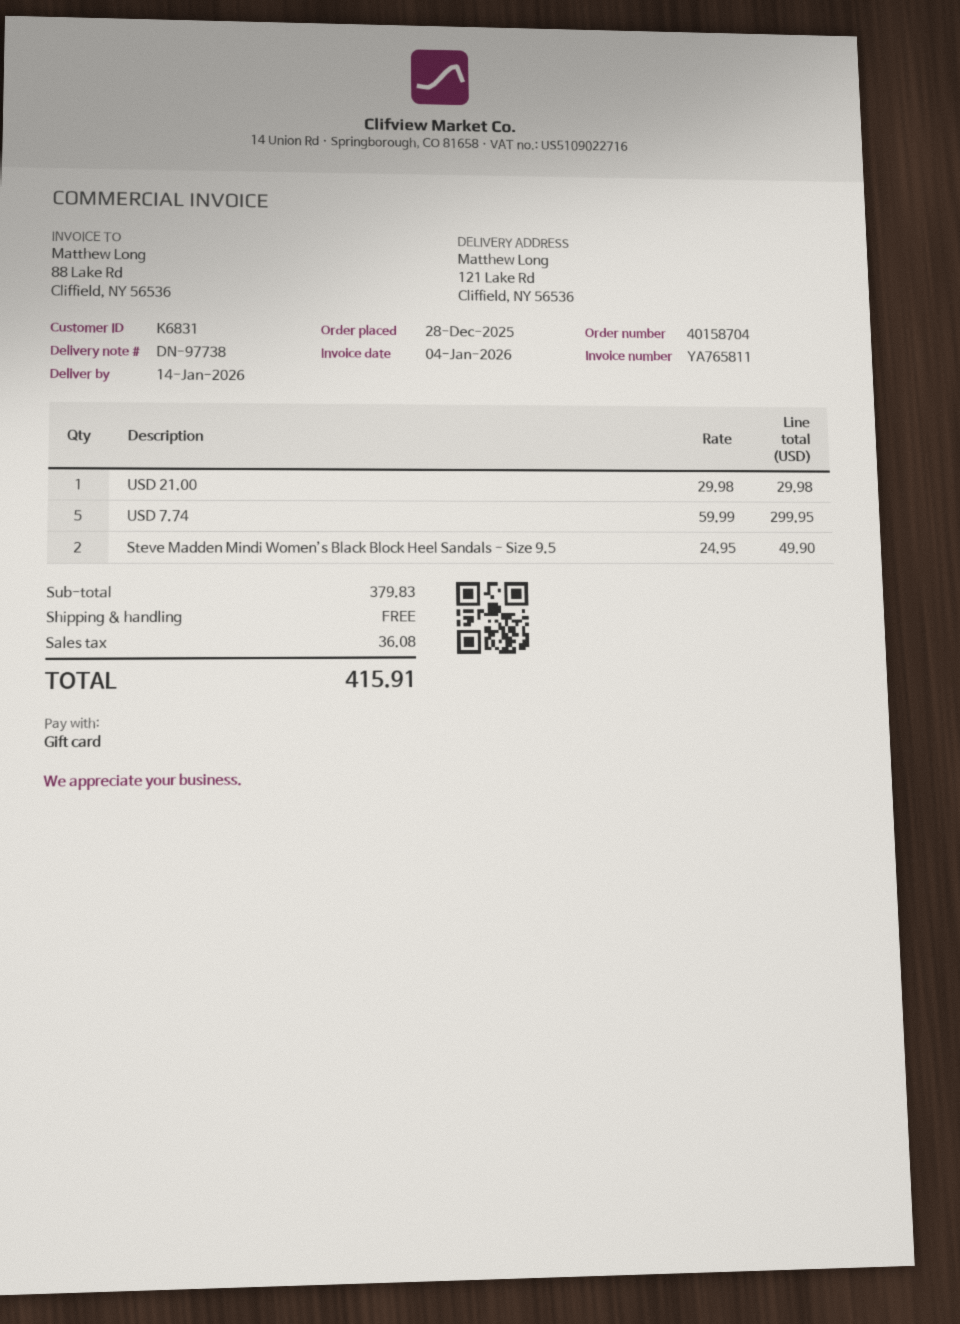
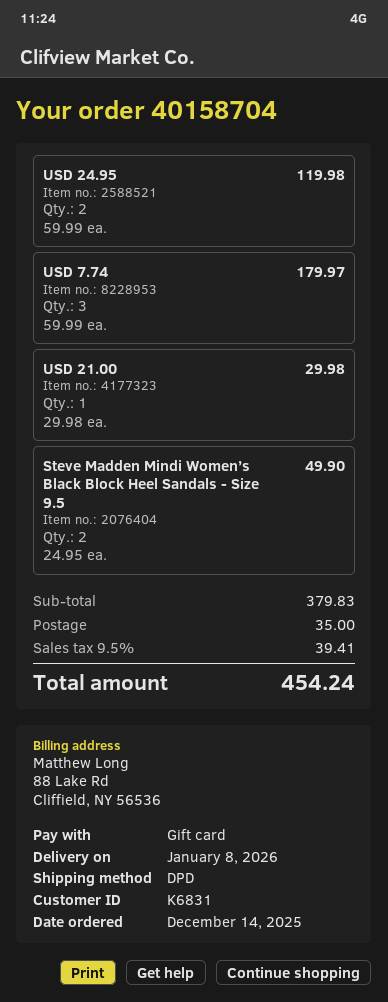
order date: 2025-12-28 -> 2025-12-14
delivery date: 2026-01-14 -> 2026-01-08
USD 7.74: 5 x 59.99 = 299.95 -> 3 x 59.99 = 179.97
USD 24.95: none -> 2 x 59.99 = 119.98
shipping: 0.00 -> 35.00
tax: 36.08 -> 39.41
total: 415.91 -> 454.24

